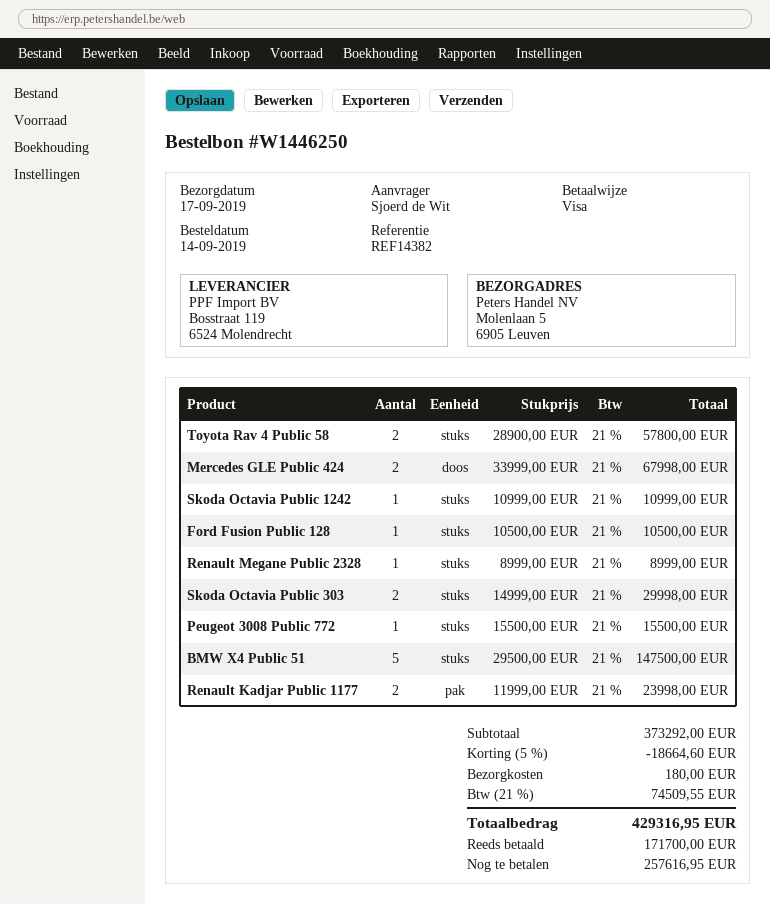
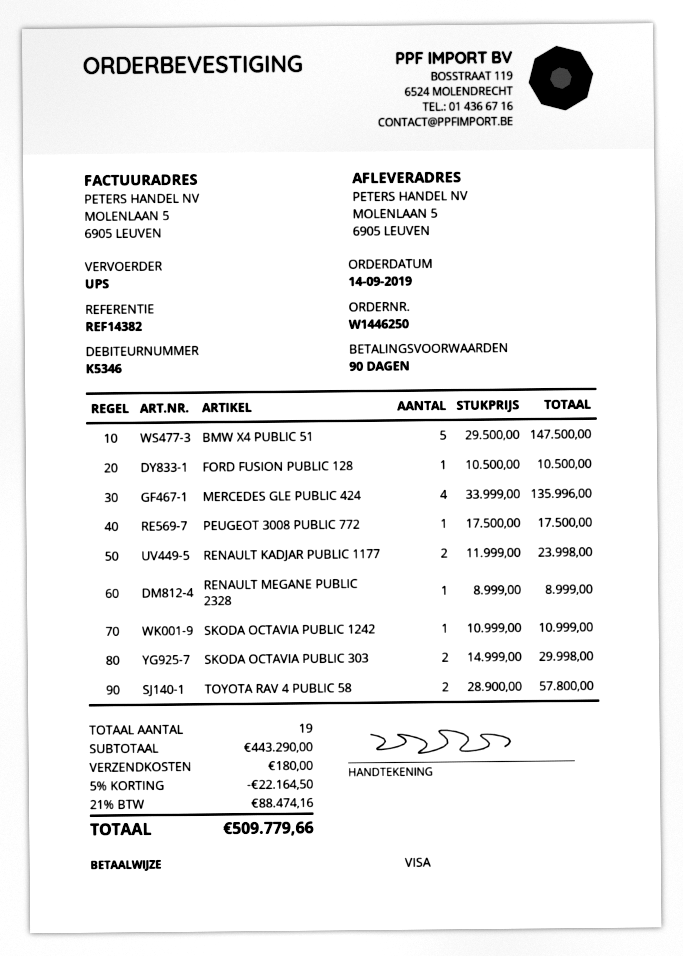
Mercedes GLE Public 424: 2 x 33999.00 = 67998.00 -> 4 x 33999.00 = 135996.00
Peugeot 3008 Public 772: 1 x 15500.00 = 15500.00 -> 1 x 17500.00 = 17500.00
subtotal: 373292.00 -> 443290.00
discount: 5% = 18664.60 -> 5% = 22164.50
tax: 21% = 74509.55 -> 21% = 88474.16
total: 429316.95 -> 509779.66

